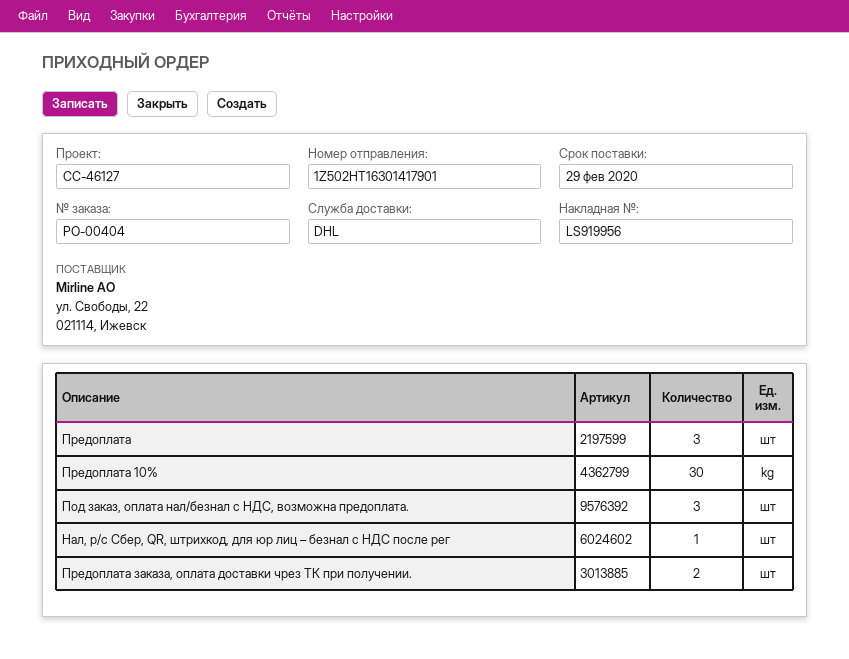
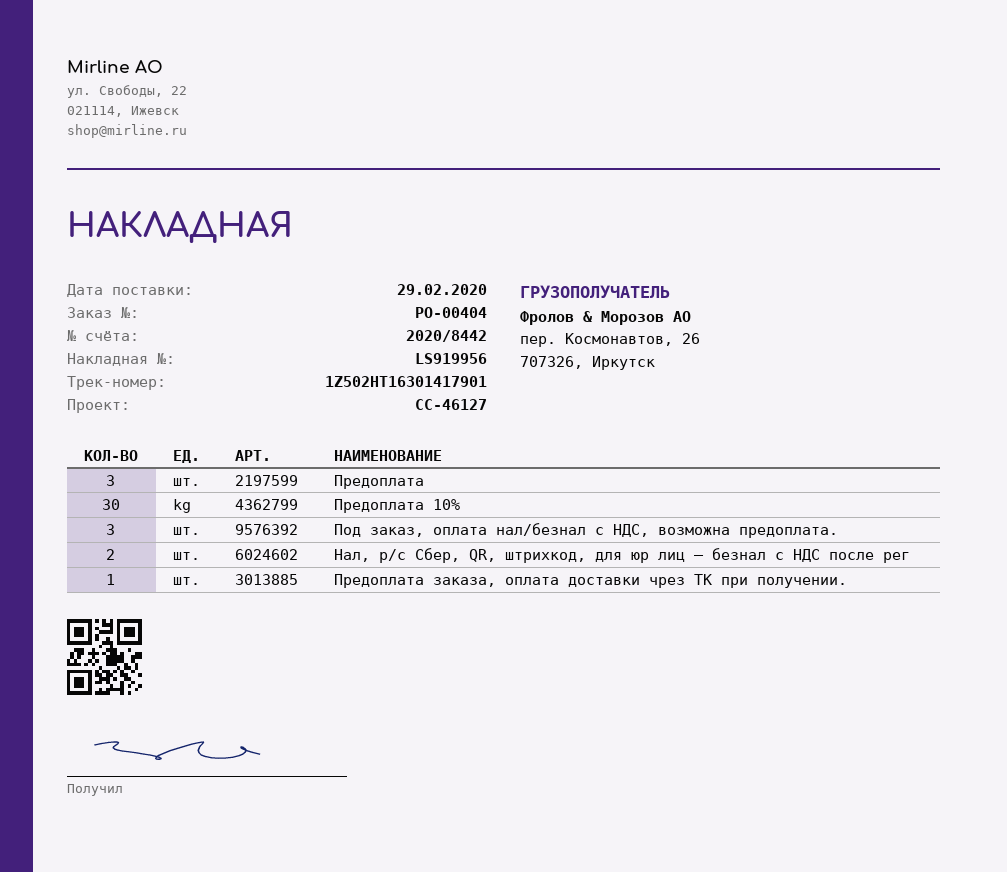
Нал, р/с Сбер, QR, штрихкод, для юр лиц – безнал с НДС после рег: 1 -> 2
Предоплата заказа, оплата доставки чрез ТК при получении.: 2 -> 1

